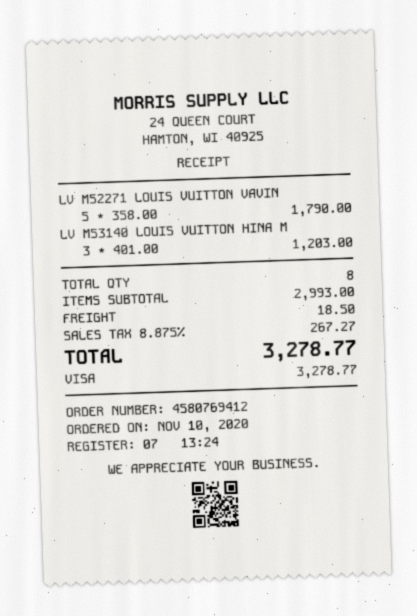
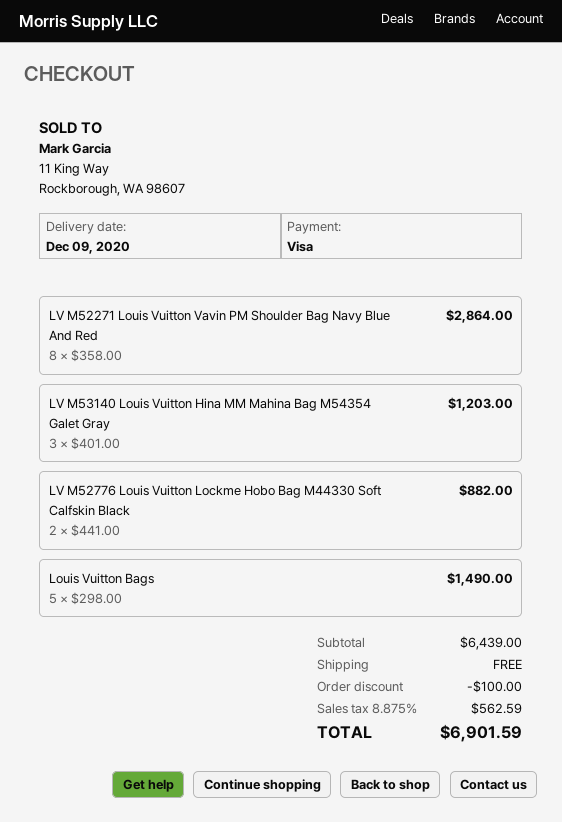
LV M52271 LOUIS VUITTON VAVIN: 5 x 358.00 = 1790.00 -> 8 x 358.00 = 2864.00
LV M52776 Louis Vuitton Lockme Hobo Bag M44330 Soft Calfskin Black: none -> 2 x 441.00 = 882.00
Louis Vuitton Bags: none -> 5 x 298.00 = 1490.00
subtotal: 2993.00 -> 6439.00
discount: none -> 100.00
shipping: 18.50 -> 0.00
tax: 8.875% = 267.27 -> 8.875% = 562.59
total: 3278.77 -> 6901.59

